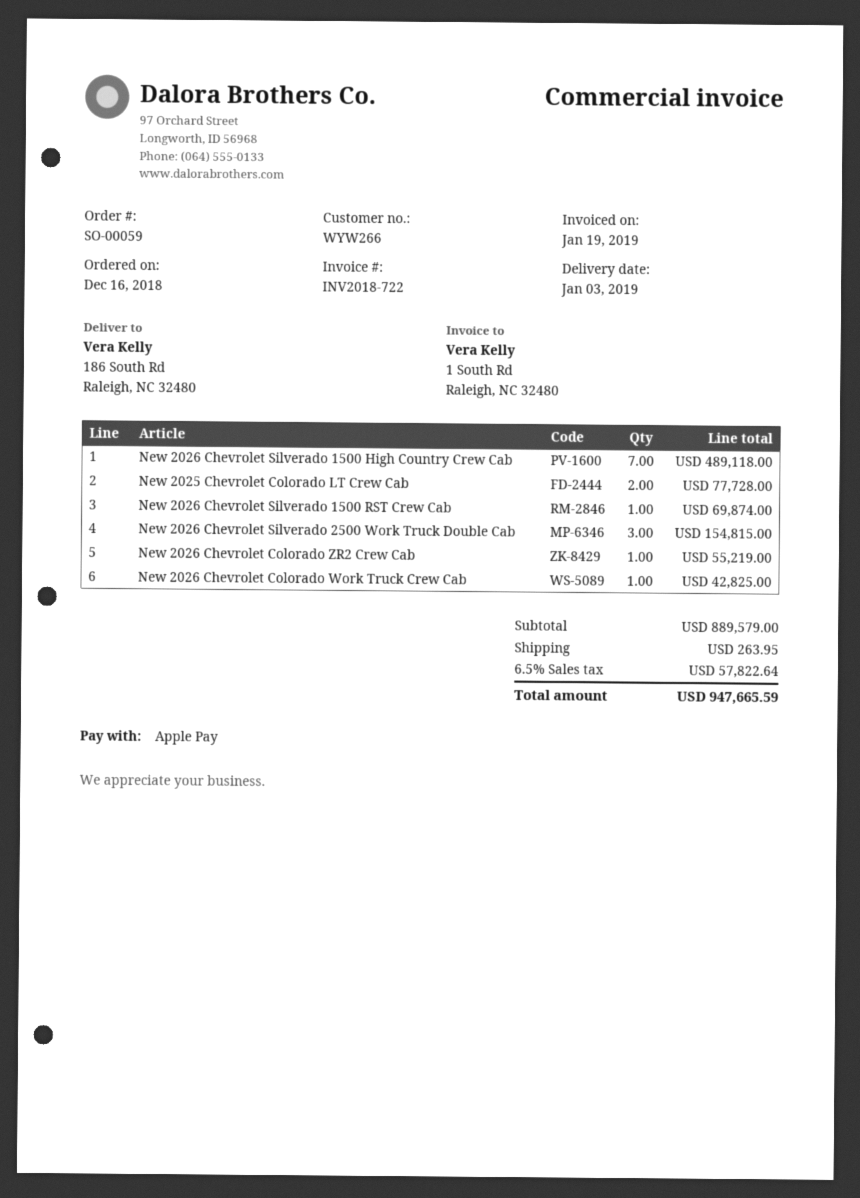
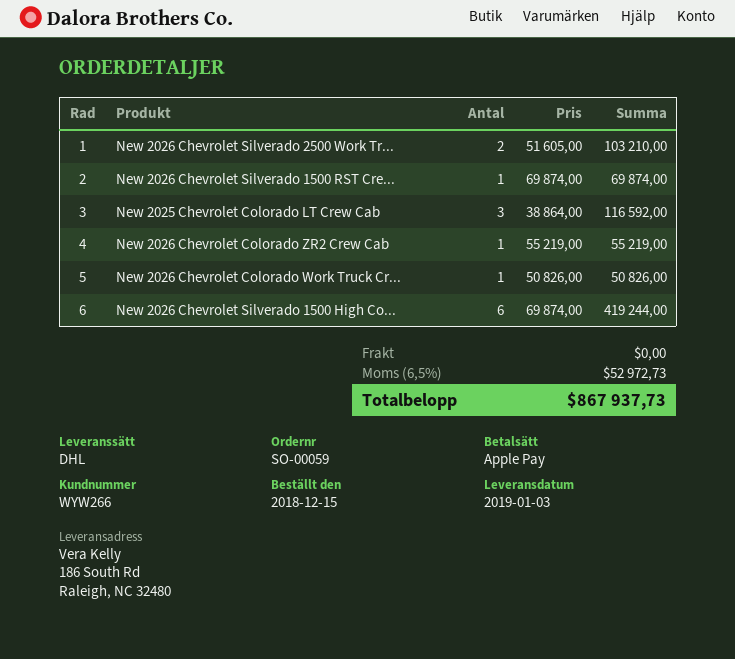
order date: 2018-12-16 -> 2018-12-15
New 2026 Chevrolet Silverado 1500 High Country Crew Cab: 7 for 489118.00 -> 6 for 419244.00
New 2025 Chevrolet Colorado LT Crew Cab: 2 for 77728.00 -> 3 for 116592.00
New 2026 Chevrolet Silverado 2500 Work Truck Double Cab: 3 for 154815.00 -> 2 for 103210.00
New 2026 Chevrolet Colorado Work Truck Crew Cab: 1 for 42825.00 -> 1 for 50826.00
shipping: 263.95 -> 0.00
tax: 6.5% = 57822.64 -> 6.5% = 52972.73
total: 947665.59 -> 867937.73

